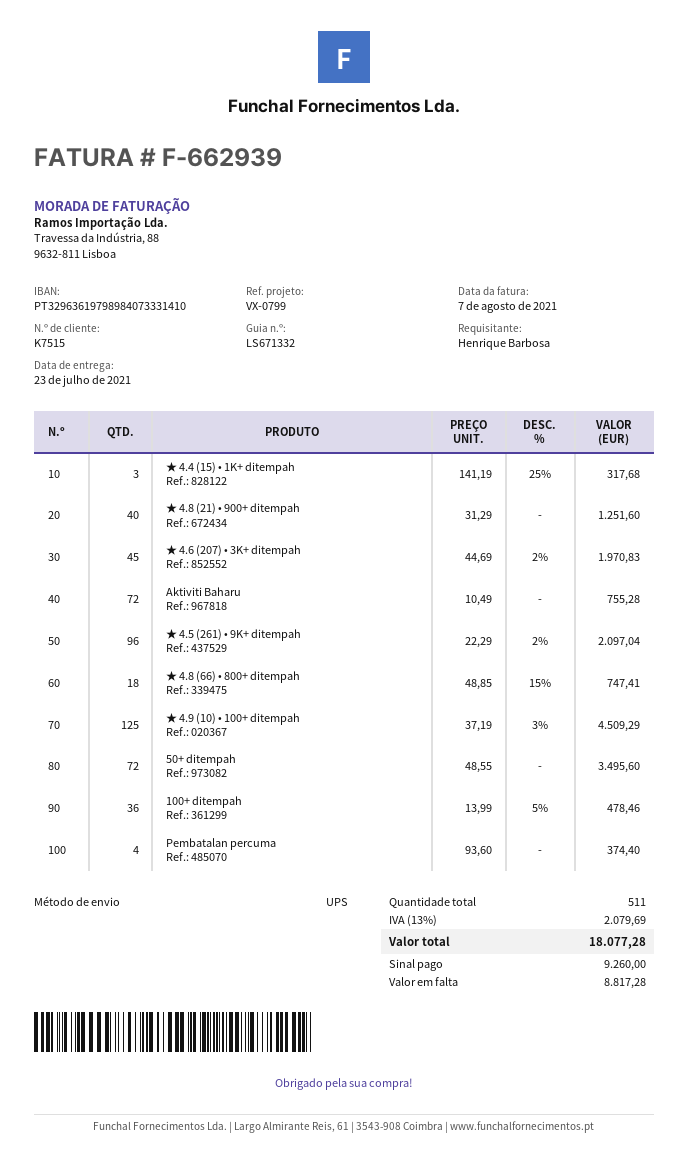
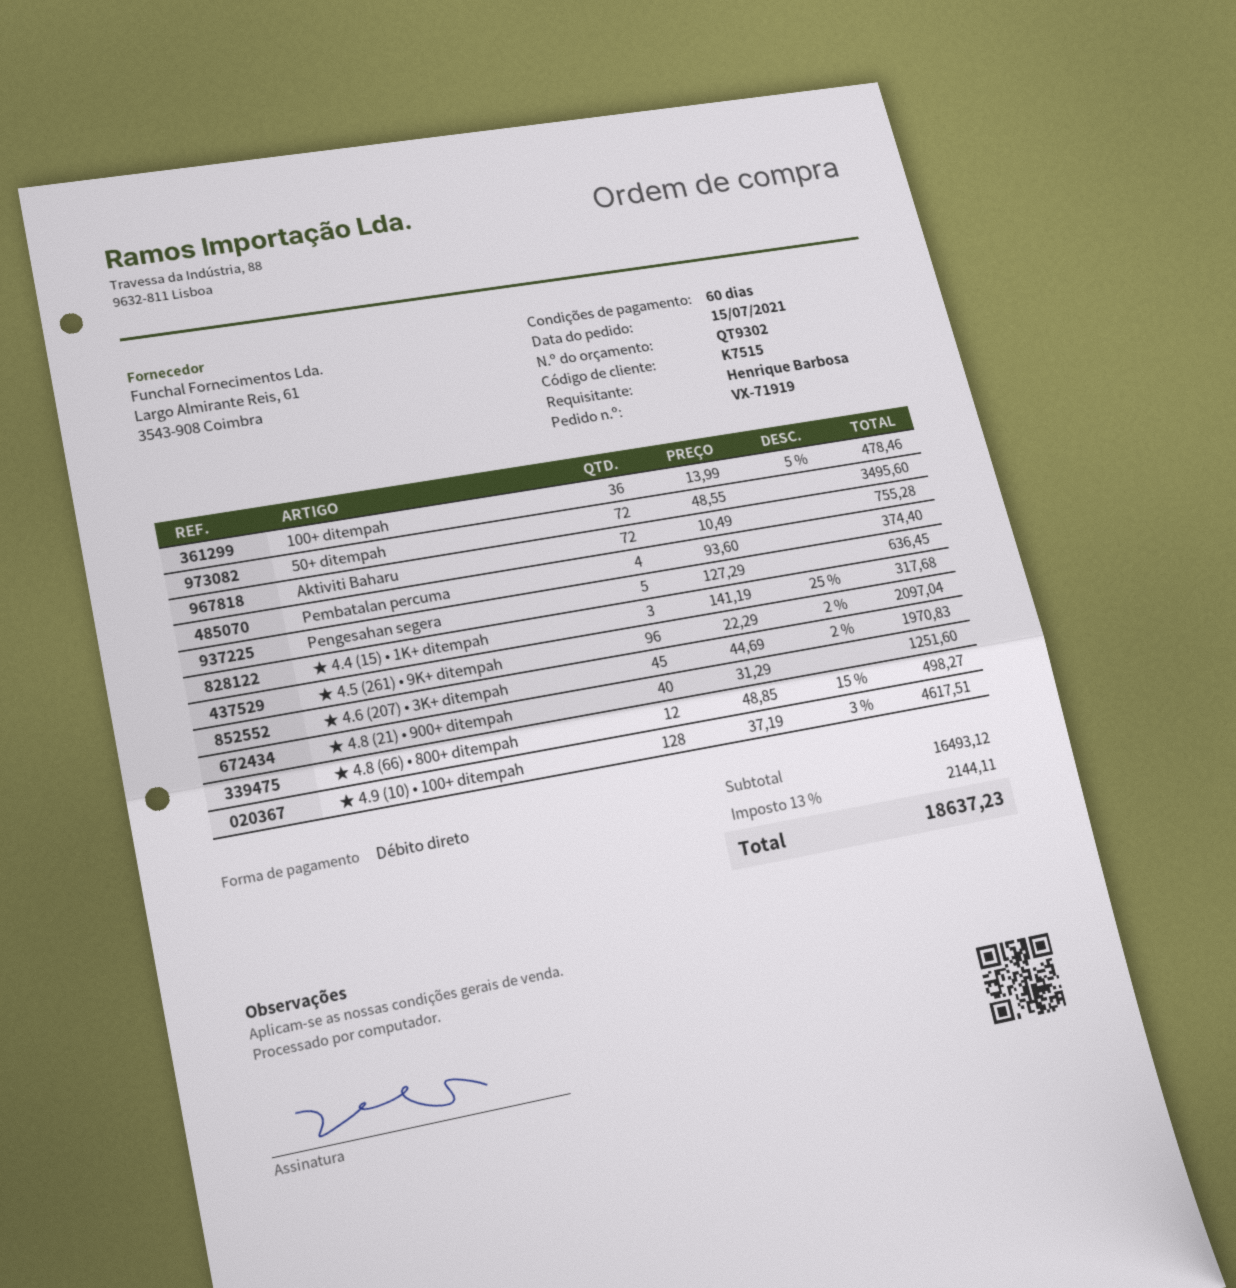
★ 4.8 (66) • 800+ ditempah: 18 x 48.85 - 15% = 747.41 -> 12 x 48.85 - 15% = 498.27
★ 4.9 (10) • 100+ ditempah: 125 x 37.19 - 3% = 4509.29 -> 128 x 37.19 - 3% = 4617.51
Pengesahan segera: none -> 5 x 127.29 = 636.45
tax: 13% = 2079.69 -> 13% = 2144.11
total: 18077.28 -> 18637.23

